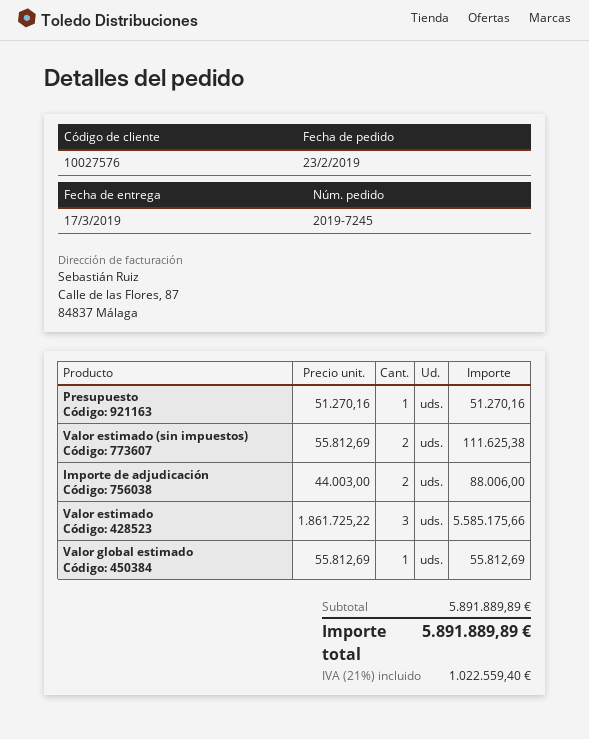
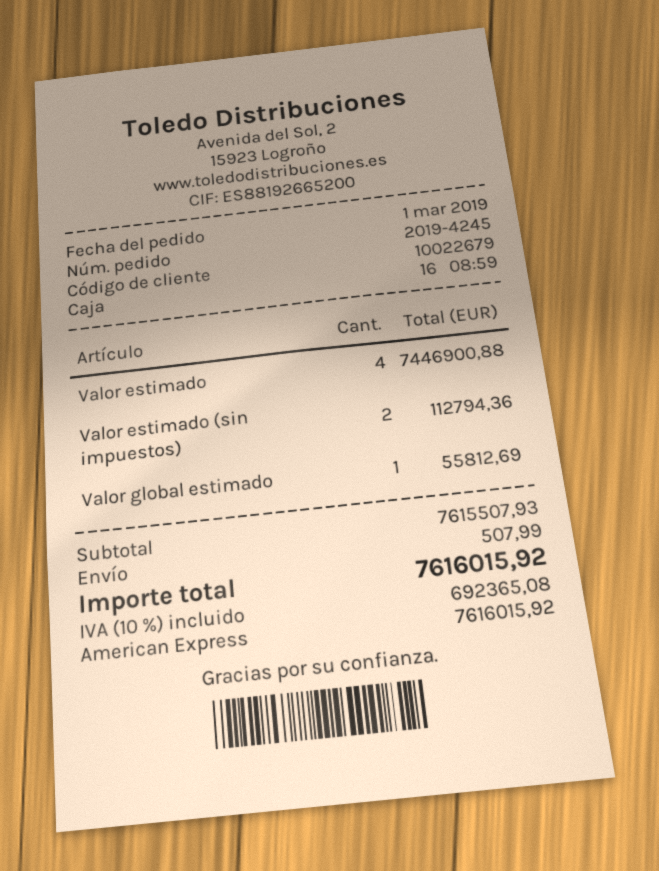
order number: 2019-7245 -> 2019-4245
order date: 2019-02-23 -> 2019-03-01
customer number: 10027576 -> 10022679
Presupuesto: 1 for 51270.16 -> none
Valor estimado (sin impuestos): 2 for 111625.38 -> 2 for 112794.36
Importe de adjudicación: 2 for 88006.00 -> none
Valor estimado: 3 for 5585175.66 -> 4 for 7446900.88
subtotal: 5891889.89 -> 7615507.93
shipping: none -> 507.99
tax: 21% = 1022559.40 -> 10% = 692365.08
total: 5891889.89 -> 7616015.92

